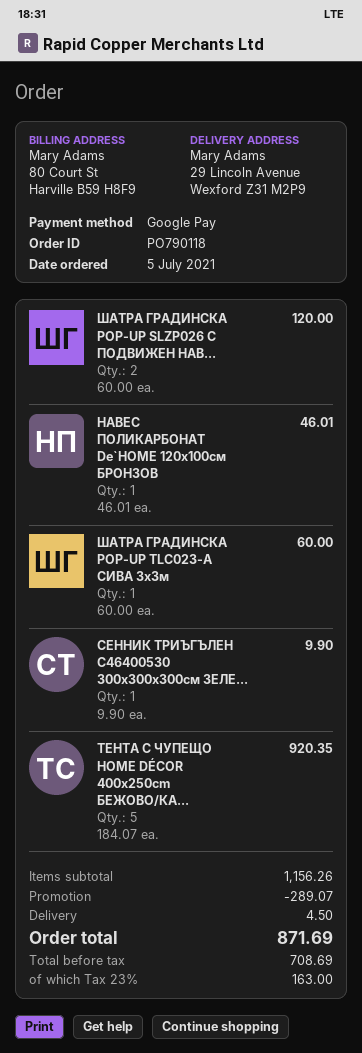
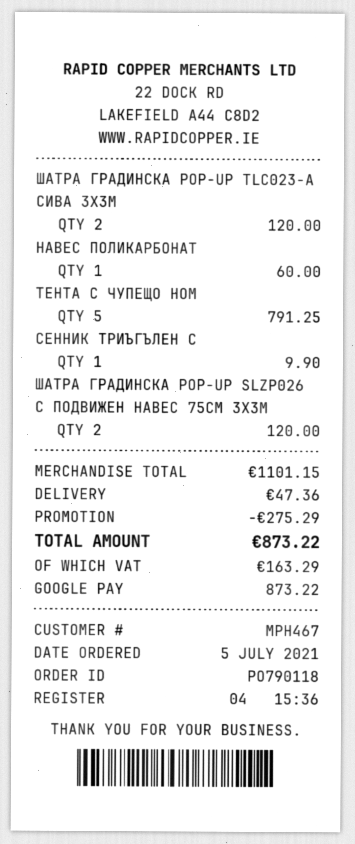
НАВЕС ПОЛИКАРБОНАТ De`HOME 120х100см БРОНЗОВ: 1 for 46.01 -> 1 for 60.00
ШАТРА ГРАДИНСКА POP-UP TLC023-A СИВА 3х3м: 1 for 60.00 -> 2 for 120.00
ТЕНТА С ЧУПЕЩО HOME DÉCOR 400x250cm БЕЖОВО/КА...: 5 for 920.35 -> 5 for 791.25
subtotal: 1156.26 -> 1101.15
discount: 289.07 -> 275.29
shipping: 4.50 -> 47.36
tax: 163.00 -> 163.29
total: 871.69 -> 873.22

